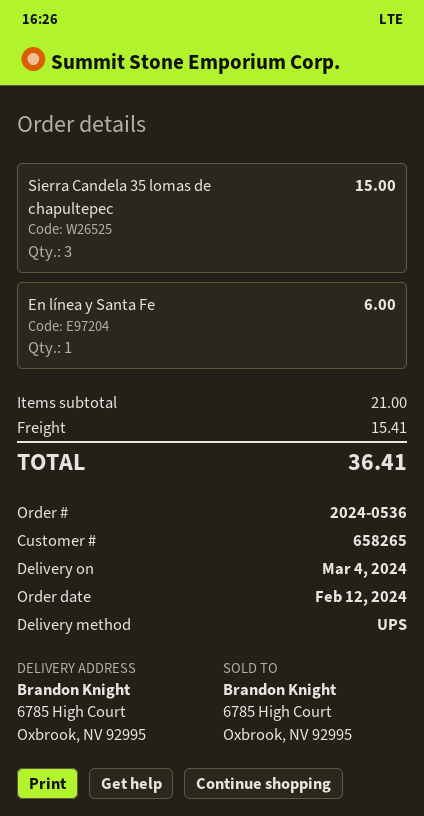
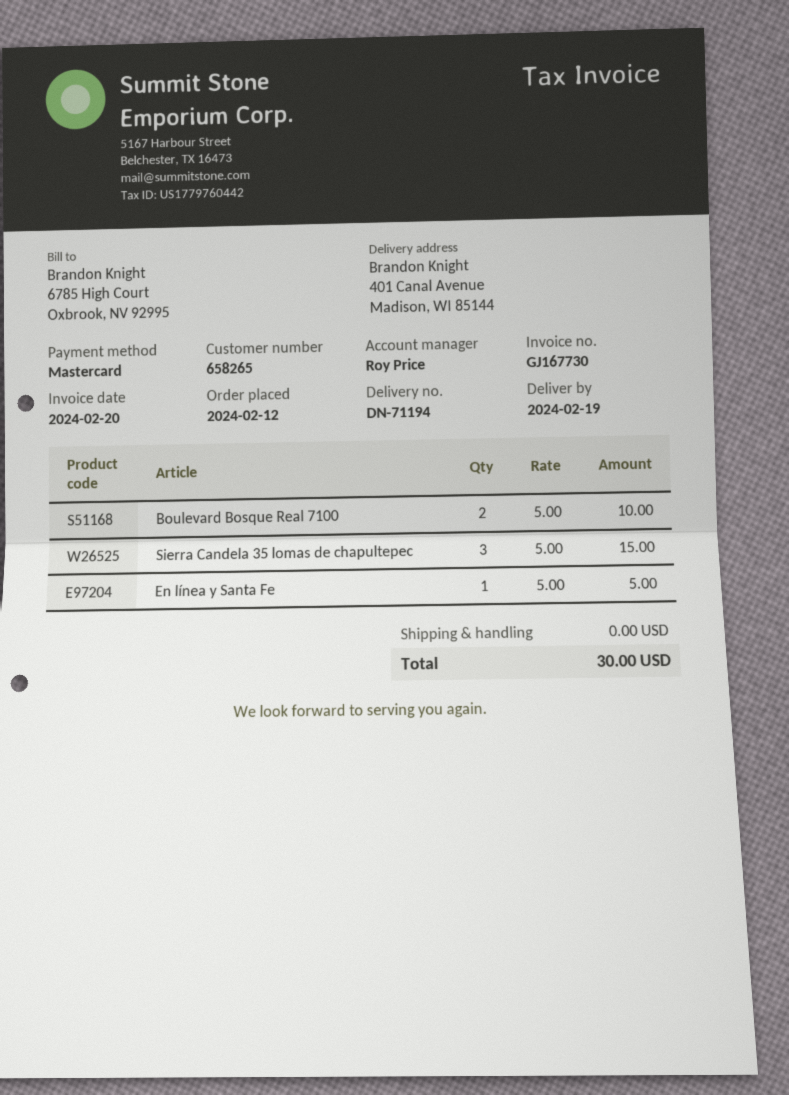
delivery date: 2024-03-04 -> 2024-02-19
ship to: 6785 High Court, Oxbrook, NV 92995 -> 401 Canal Avenue, Madison, WI 85144
En línea y Santa Fe: 1 for 6.00 -> 1 for 5.00
Boulevard Bosque Real 7100: none -> 2 for 10.00
shipping: 15.41 -> 0.00
total: 36.41 -> 30.00

